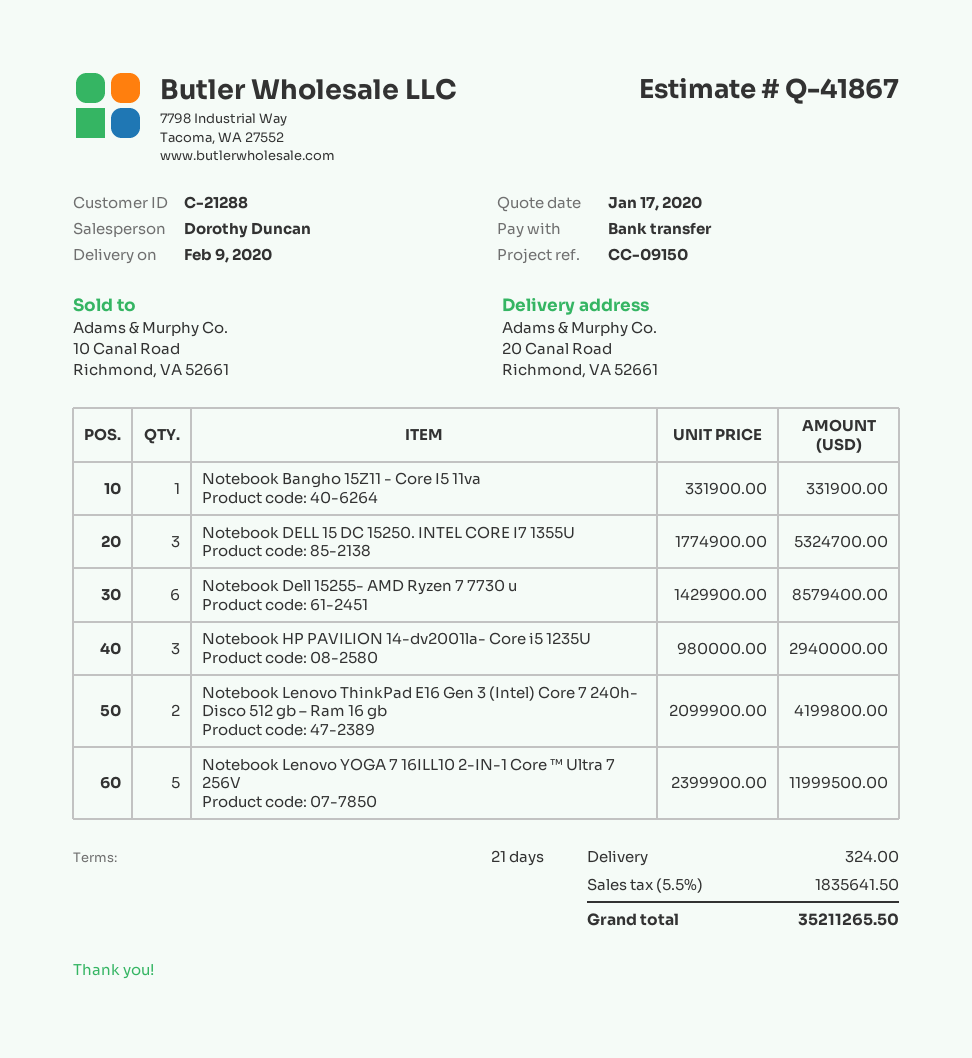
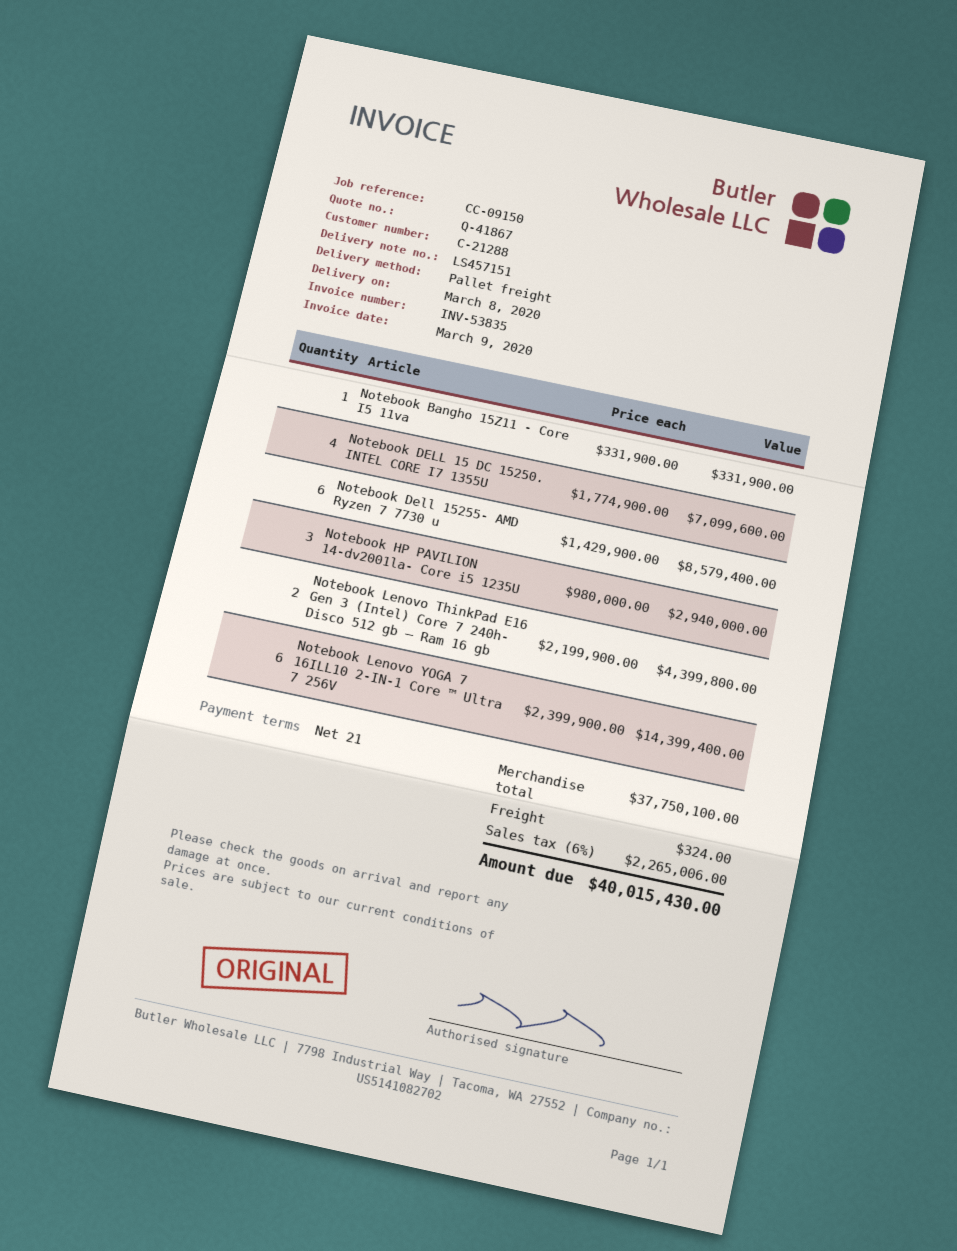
delivery date: 2020-02-09 -> 2020-03-08
Notebook DELL 15 DC 15250. INTEL CORE I7 1355U: 3 x 1774900.00 = 5324700.00 -> 4 x 1774900.00 = 7099600.00
Notebook Lenovo ThinkPad E16 Gen 3 (Intel) Core 7 240h- Disco 512 gb – Ram 16 gb: 2 x 2099900.00 = 4199800.00 -> 2 x 2199900.00 = 4399800.00
Notebook Lenovo YOGA 7 16ILL10 2-IN-1 Core ™ Ultra 7 256V: 5 x 2399900.00 = 11999500.00 -> 6 x 2399900.00 = 14399400.00
tax: 5.5% = 1835641.50 -> 6% = 2265006.00
total: 35211265.50 -> 40015430.00

